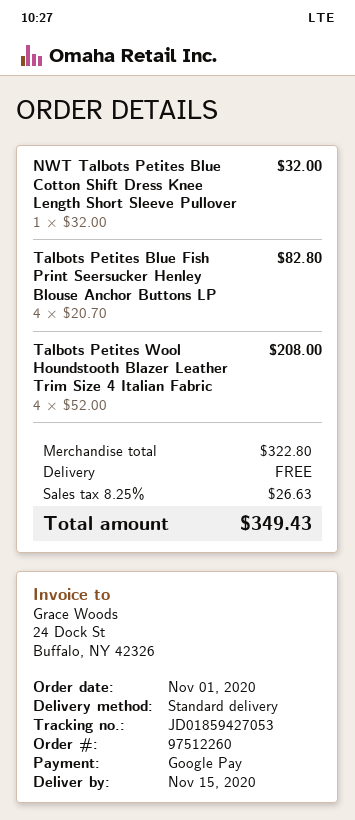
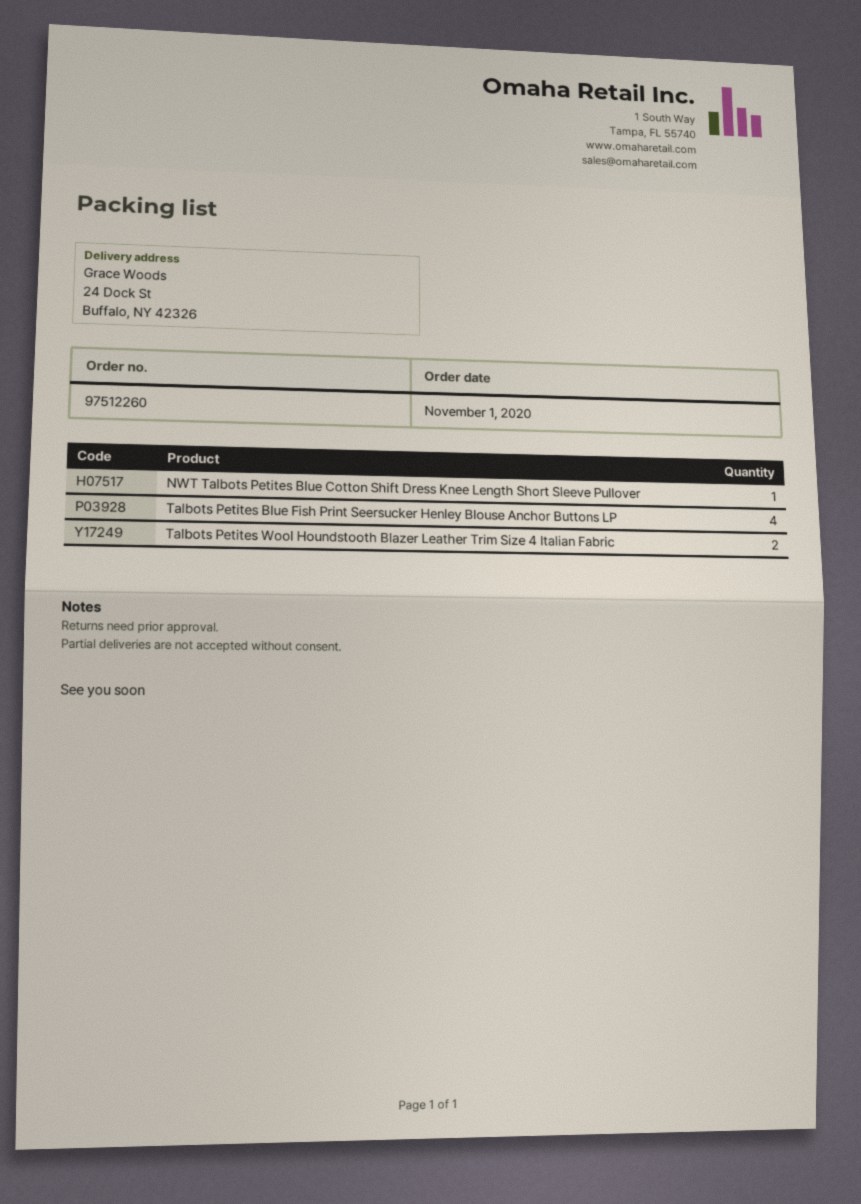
Talbots Petites Wool Houndstooth Blazer Leather Trim Size 4 Italian Fabric: 4 -> 2

